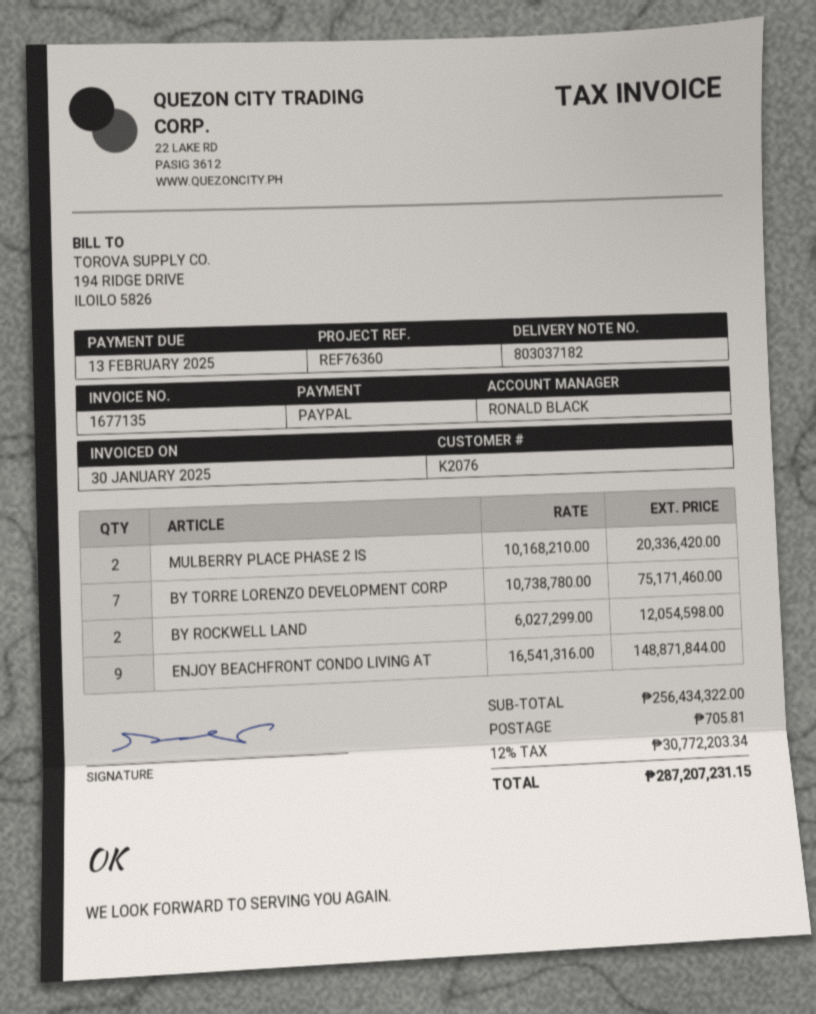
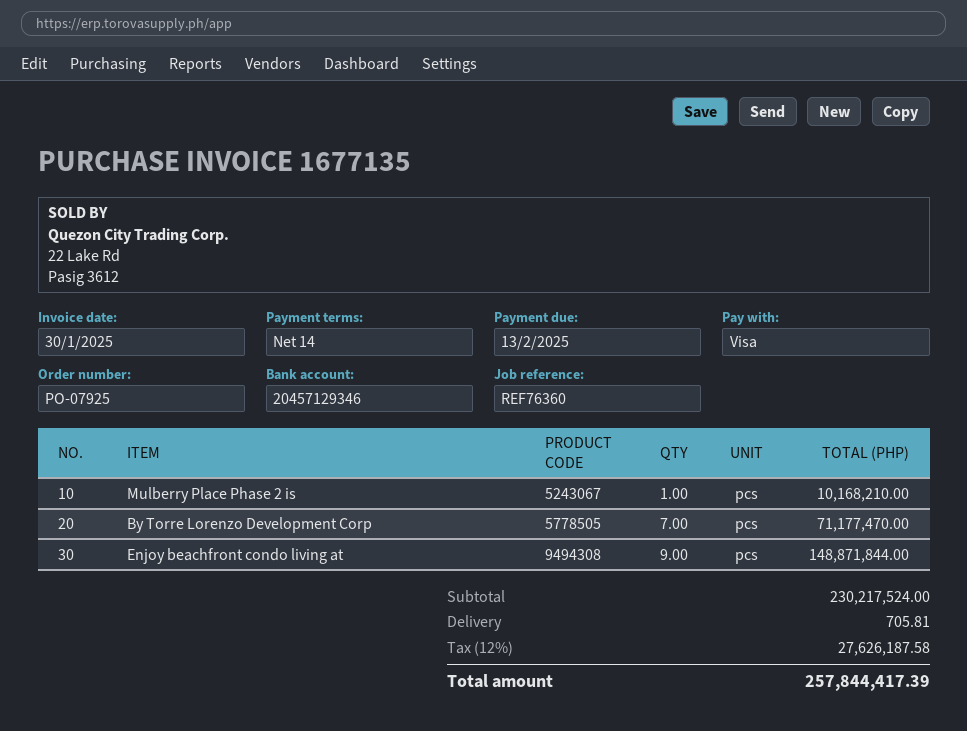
payment method: PayPal -> Visa
MULBERRY PLACE PHASE 2 IS: 2 for 20336420.00 -> 1 for 10168210.00
BY TORRE LORENZO DEVELOPMENT CORP: 7 for 75171460.00 -> 7 for 71177470.00
BY ROCKWELL LAND: 2 for 12054598.00 -> none
subtotal: 256434322.00 -> 230217524.00
tax: 12% = 30772203.34 -> 12% = 27626187.58
total: 287207231.15 -> 257844417.39

